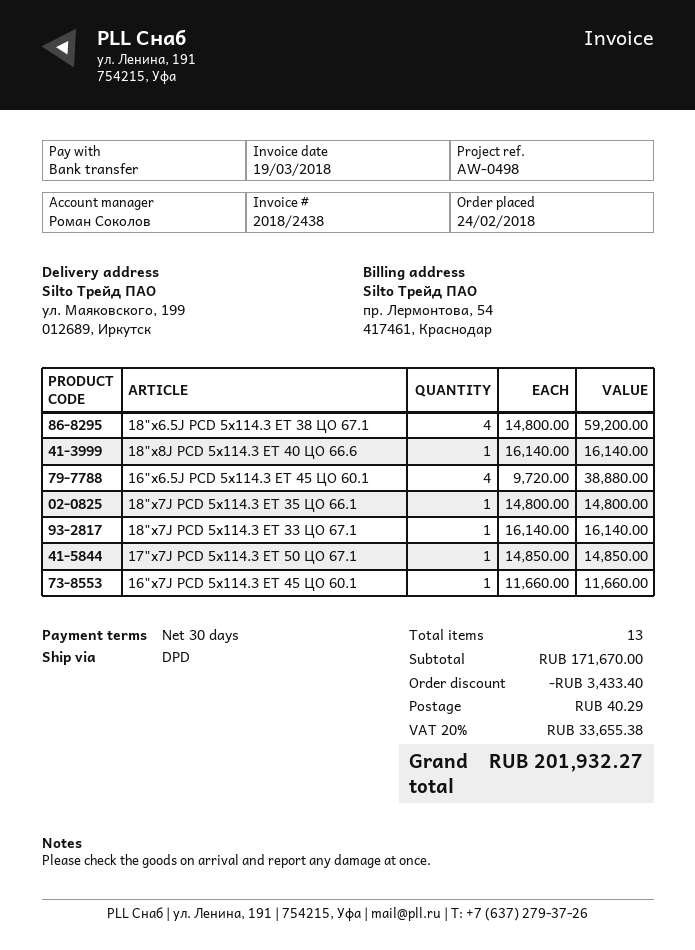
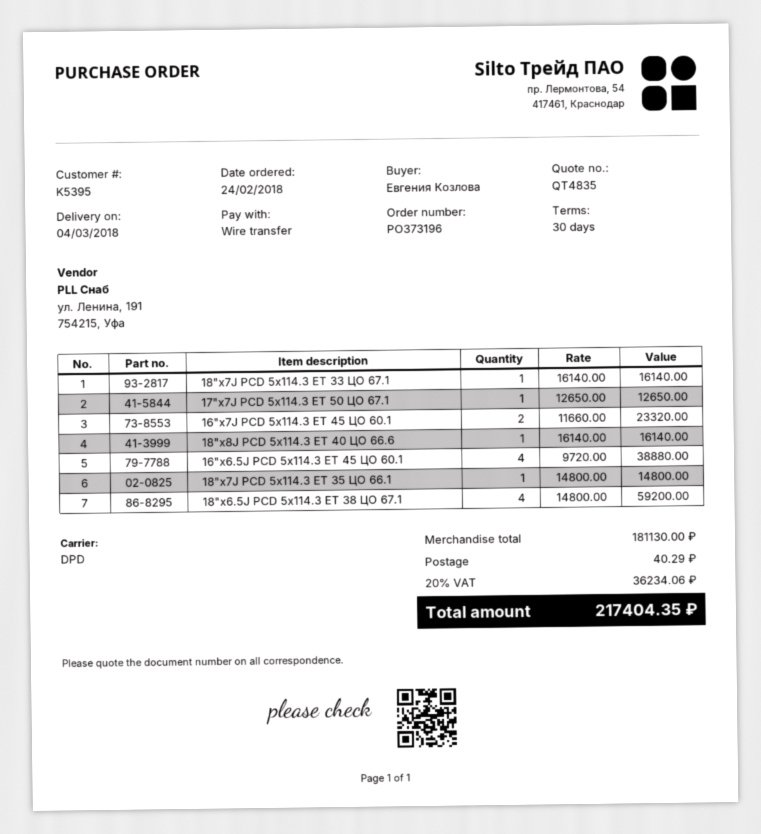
17"x7J PCD 5x114.3 ЕТ 50 ЦО 67.1: 1 x 14850.00 = 14850.00 -> 1 x 12650.00 = 12650.00
16"x7J PCD 5x114.3 ЕТ 45 ЦО 60.1: 1 x 11660.00 = 11660.00 -> 2 x 11660.00 = 23320.00
subtotal: 171670.00 -> 181130.00
discount: 3433.40 -> none
tax: 20% = 33655.38 -> 20% = 36234.06
total: 201932.27 -> 217404.35

